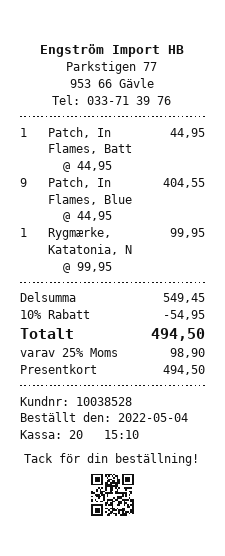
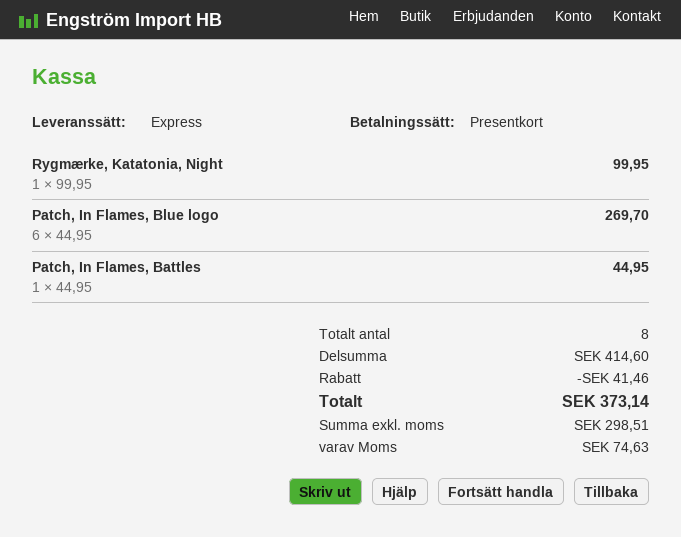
Patch, In Flames, Blue: 9 x 44.95 = 404.55 -> 6 x 44.95 = 269.70
subtotal: 549.45 -> 414.60
discount: 54.95 -> 41.46
tax: 98.90 -> 74.63
total: 494.50 -> 373.14

